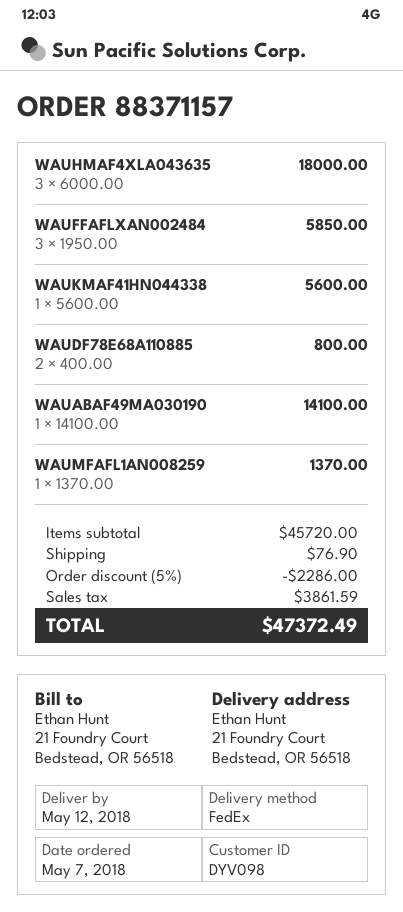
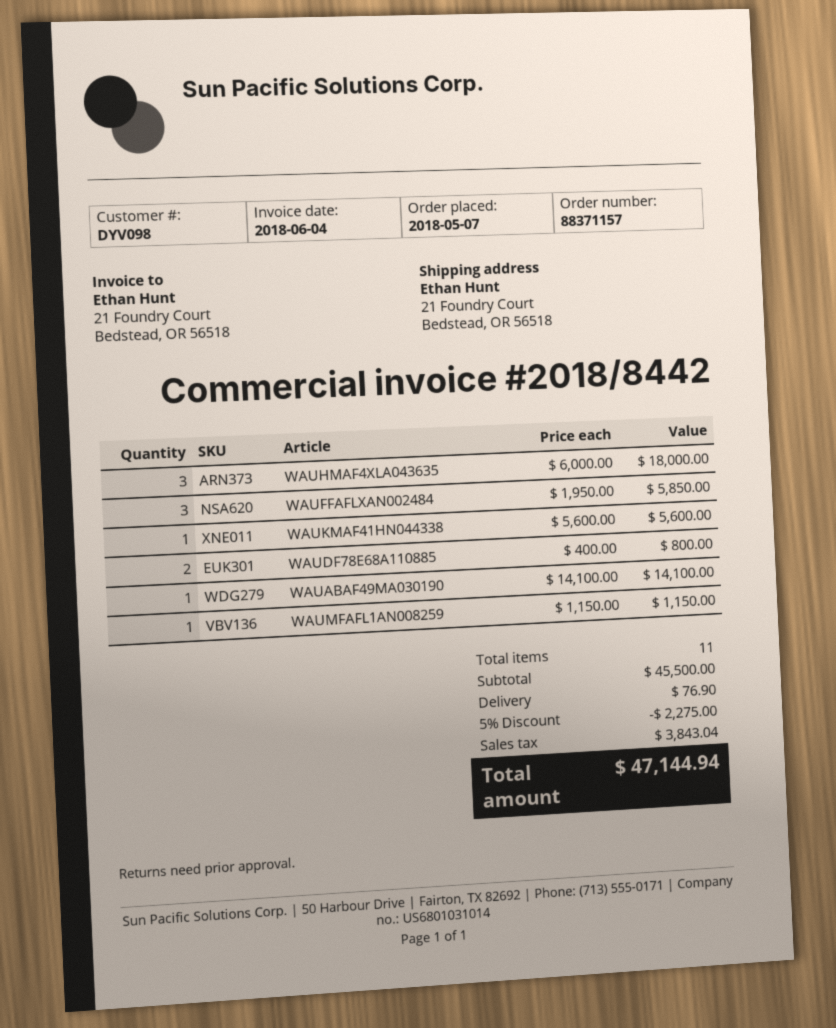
WAUMFAFL1AN008259: 1 x 1370.00 = 1370.00 -> 1 x 1150.00 = 1150.00
subtotal: 45720.00 -> 45500.00
discount: 5% = 2286.00 -> 5% = 2275.00
tax: 3861.59 -> 3843.04
total: 47372.49 -> 47144.94

